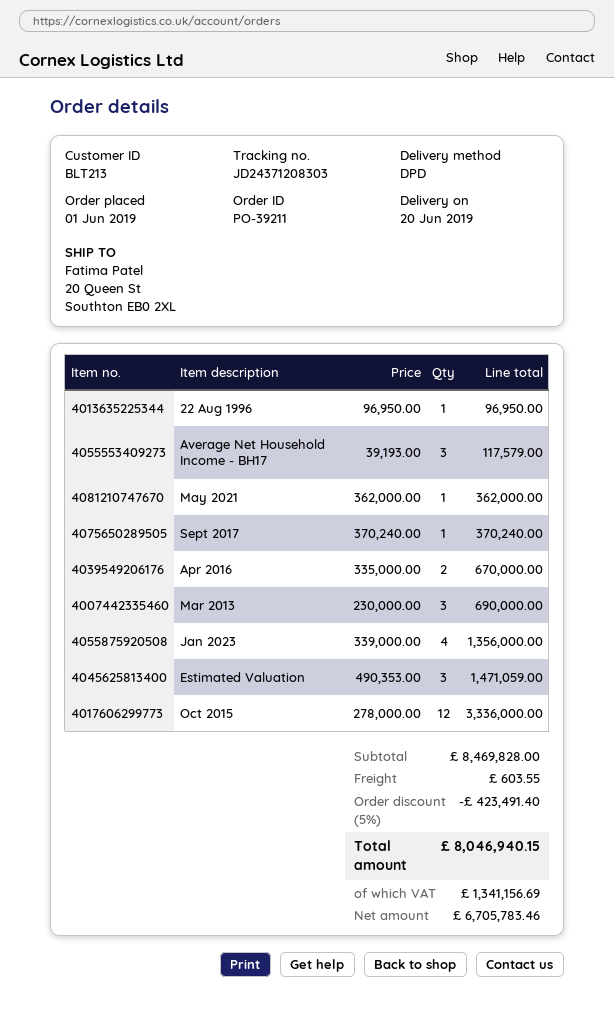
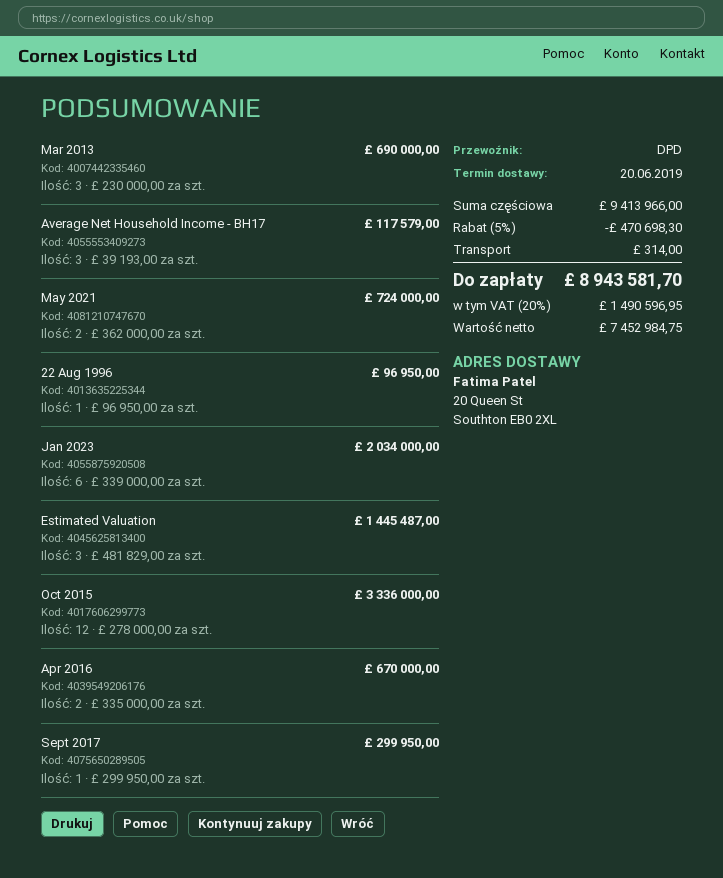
May 2021: 1 x 362000.00 = 362000.00 -> 2 x 362000.00 = 724000.00
Sept 2017: 1 x 370240.00 = 370240.00 -> 1 x 299950.00 = 299950.00
Jan 2023: 4 x 339000.00 = 1356000.00 -> 6 x 339000.00 = 2034000.00
Estimated Valuation: 3 x 490353.00 = 1471059.00 -> 3 x 481829.00 = 1445487.00
subtotal: 8469828.00 -> 9413966.00
discount: 5% = 423491.40 -> 5% = 470698.30
shipping: 603.55 -> 314.00
net: 6705783.46 -> 7452984.75
tax: 1341156.69 -> 1490596.95
total: 8046940.15 -> 8943581.70

